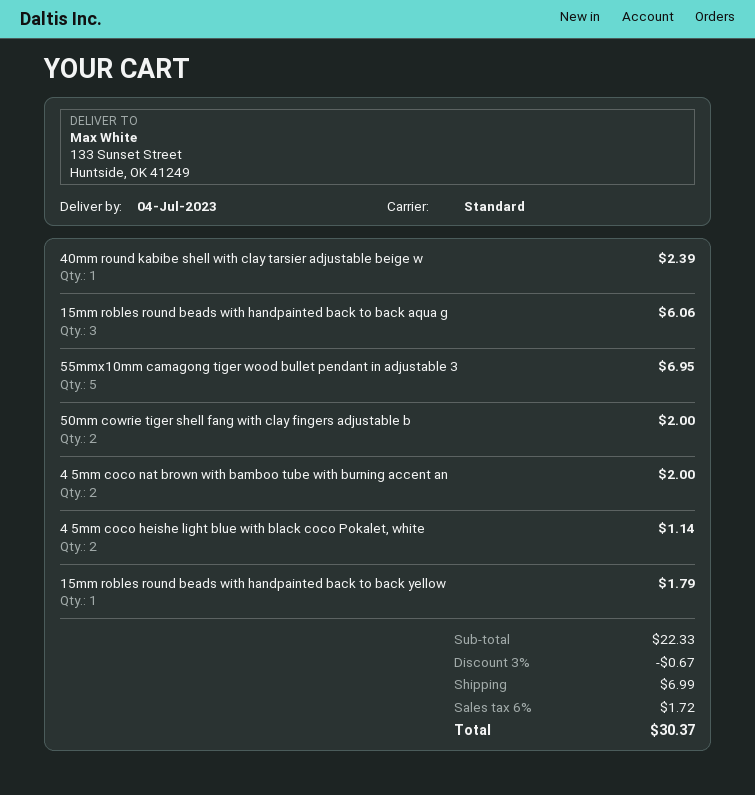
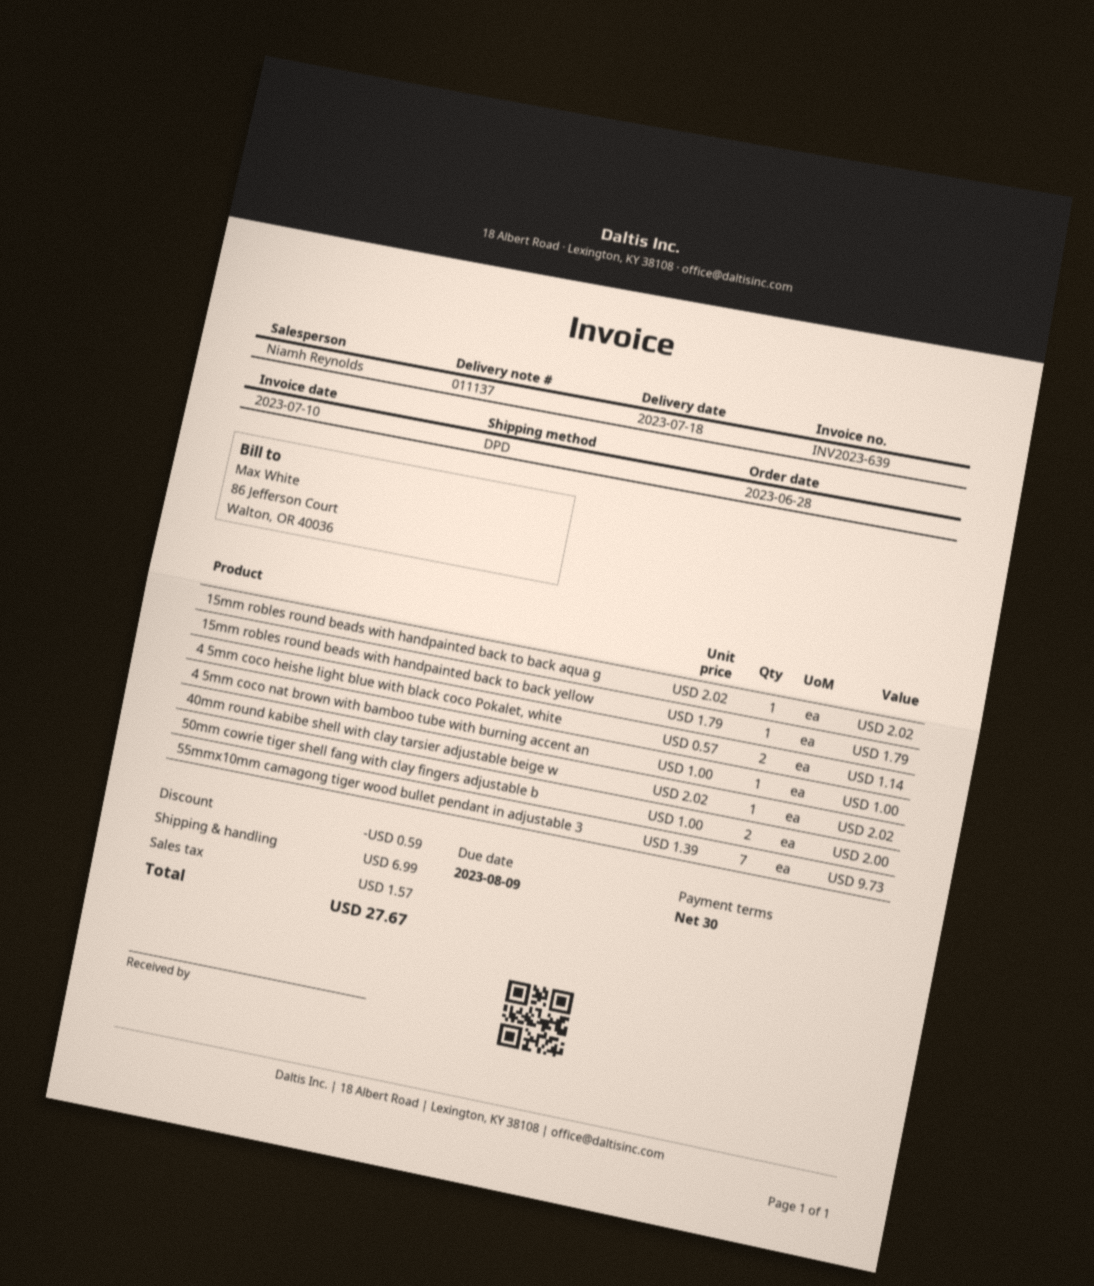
delivery date: 2023-07-04 -> 2023-07-18
shipping method: standard -> DPD
40mm round kabibe shell with clay tarsier adjustable beige w: 1 for 2.39 -> 1 for 2.02
15mm robles round beads with handpainted back to back aqua g: 3 for 6.06 -> 1 for 2.02
55mmx10mm camagong tiger wood bullet pendant in adjustable 3: 5 for 6.95 -> 7 for 9.73
4 5mm coco nat brown with bamboo tube with burning accent an: 2 for 2.00 -> 1 for 1.00
discount: 0.67 -> 0.59
tax: 1.72 -> 1.57
total: 30.37 -> 27.67

